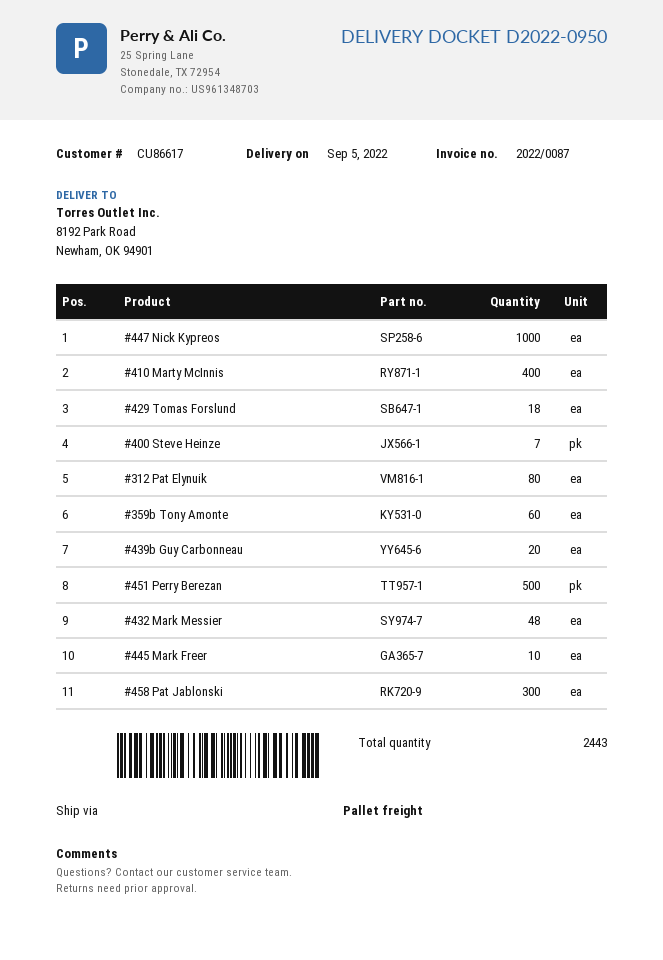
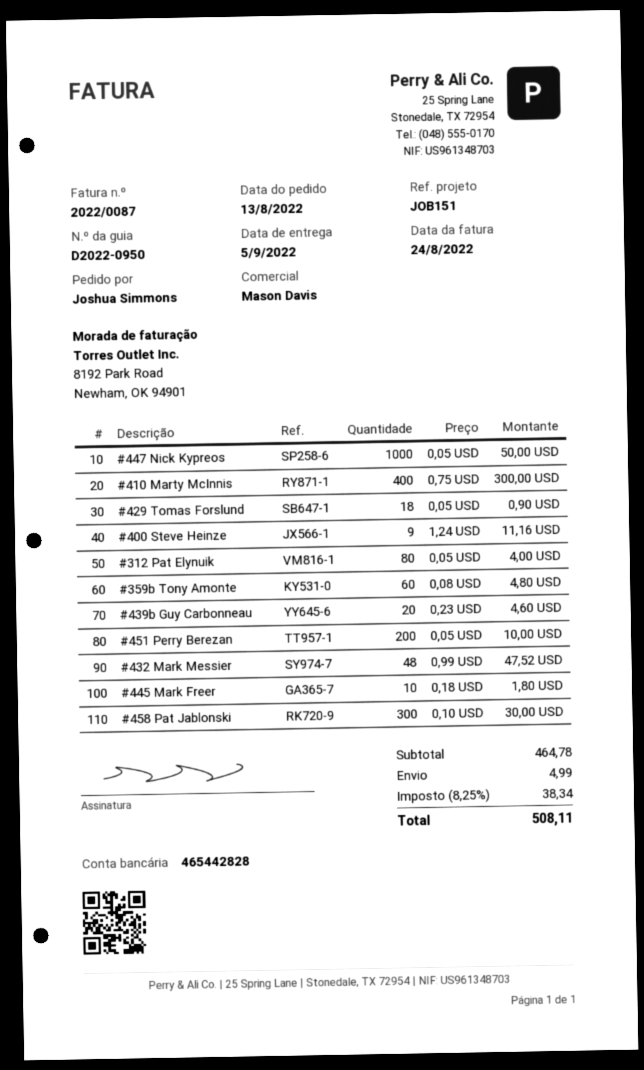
#400 Steve Heinze: 7 -> 9
#451 Perry Berezan: 500 -> 200

